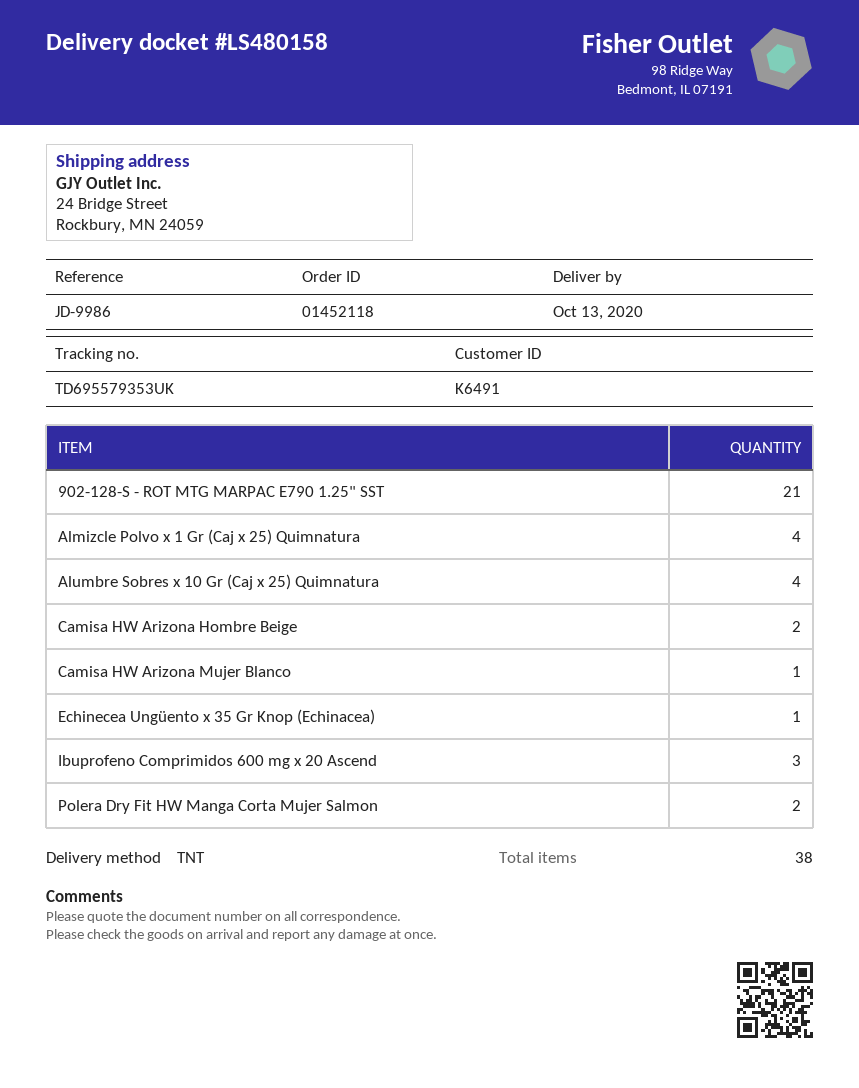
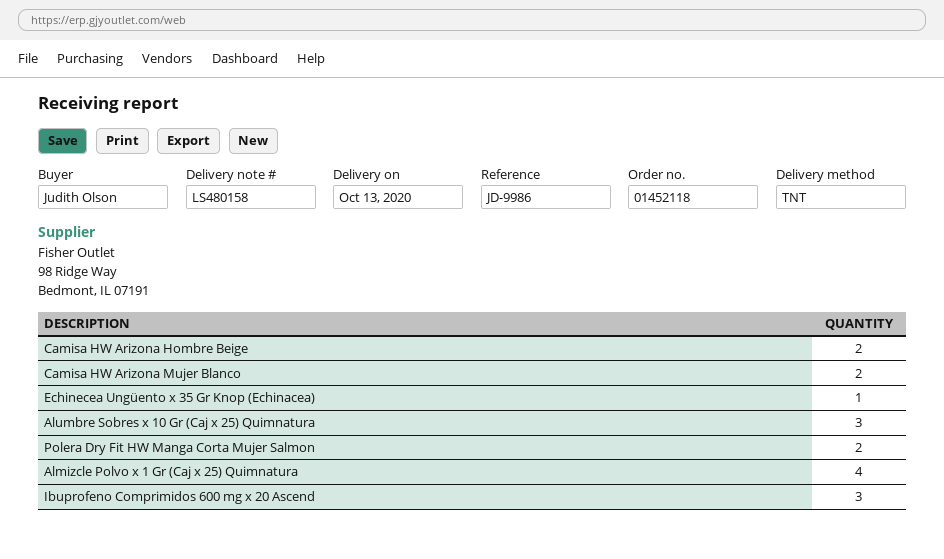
902-128-S - ROT MTG MARPAC E790 1.25" SST: 21 -> none
Alumbre Sobres x 10 Gr (Caj x 25) Quimnatura: 4 -> 3
Camisa HW Arizona Mujer Blanco: 1 -> 2

